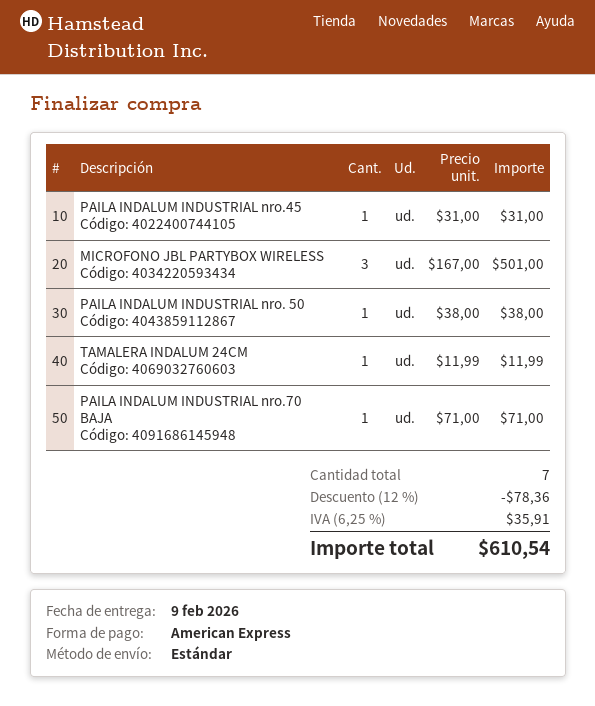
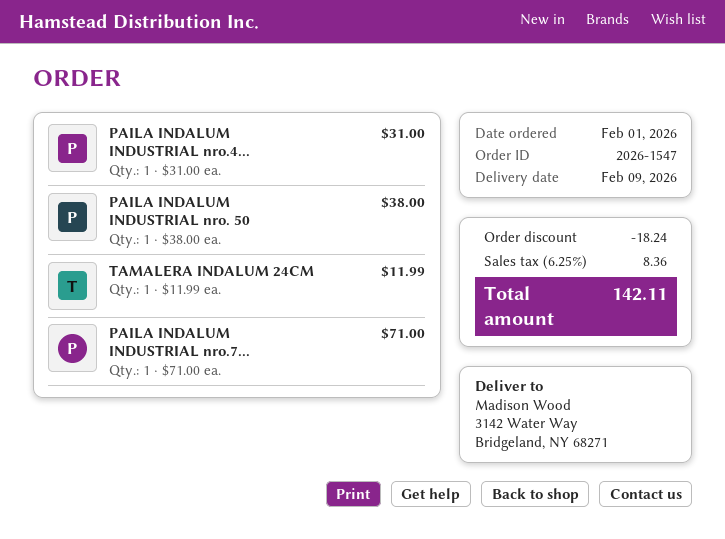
MICROFONO JBL PARTYBOX WIRELESS: 3 x 167.00 = 501.00 -> none
discount: 78.36 -> 18.24
tax: 6.25% = 35.91 -> 6.25% = 8.36
total: 610.54 -> 142.11

